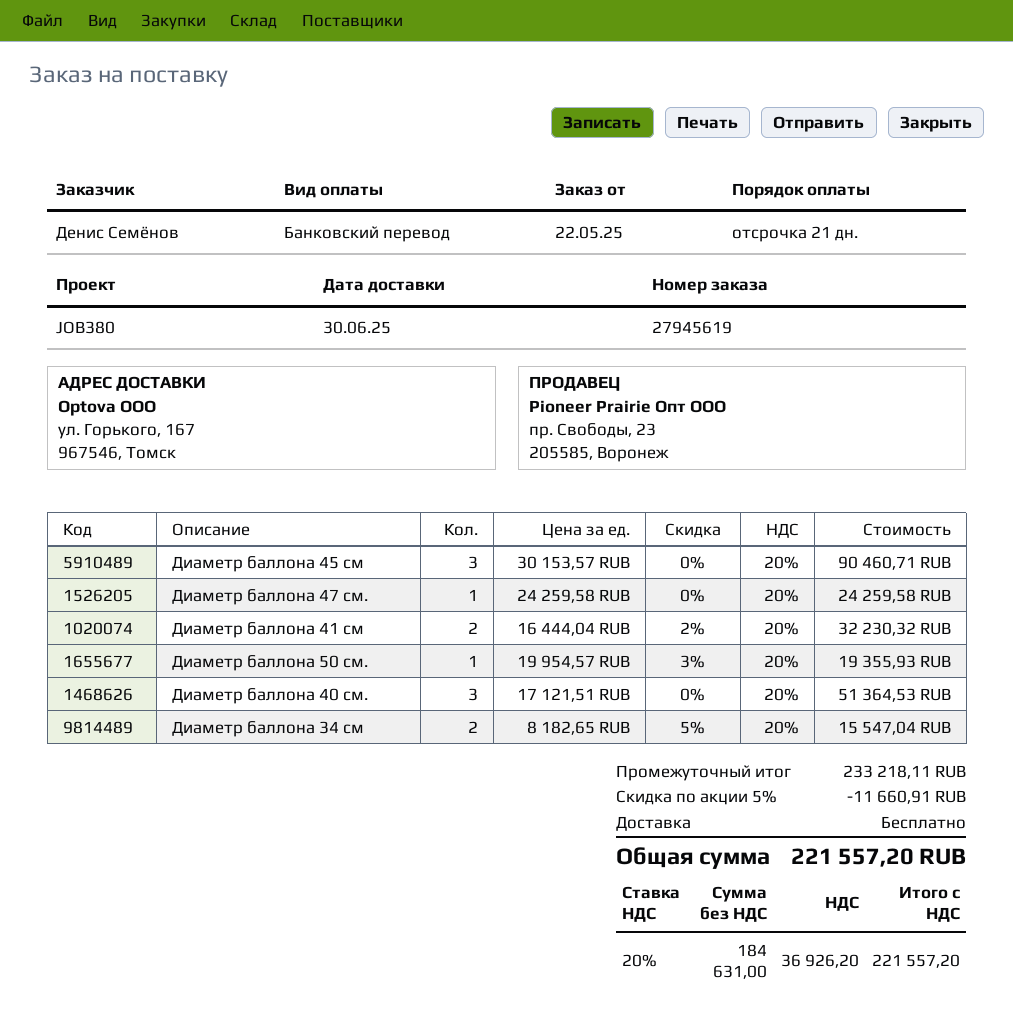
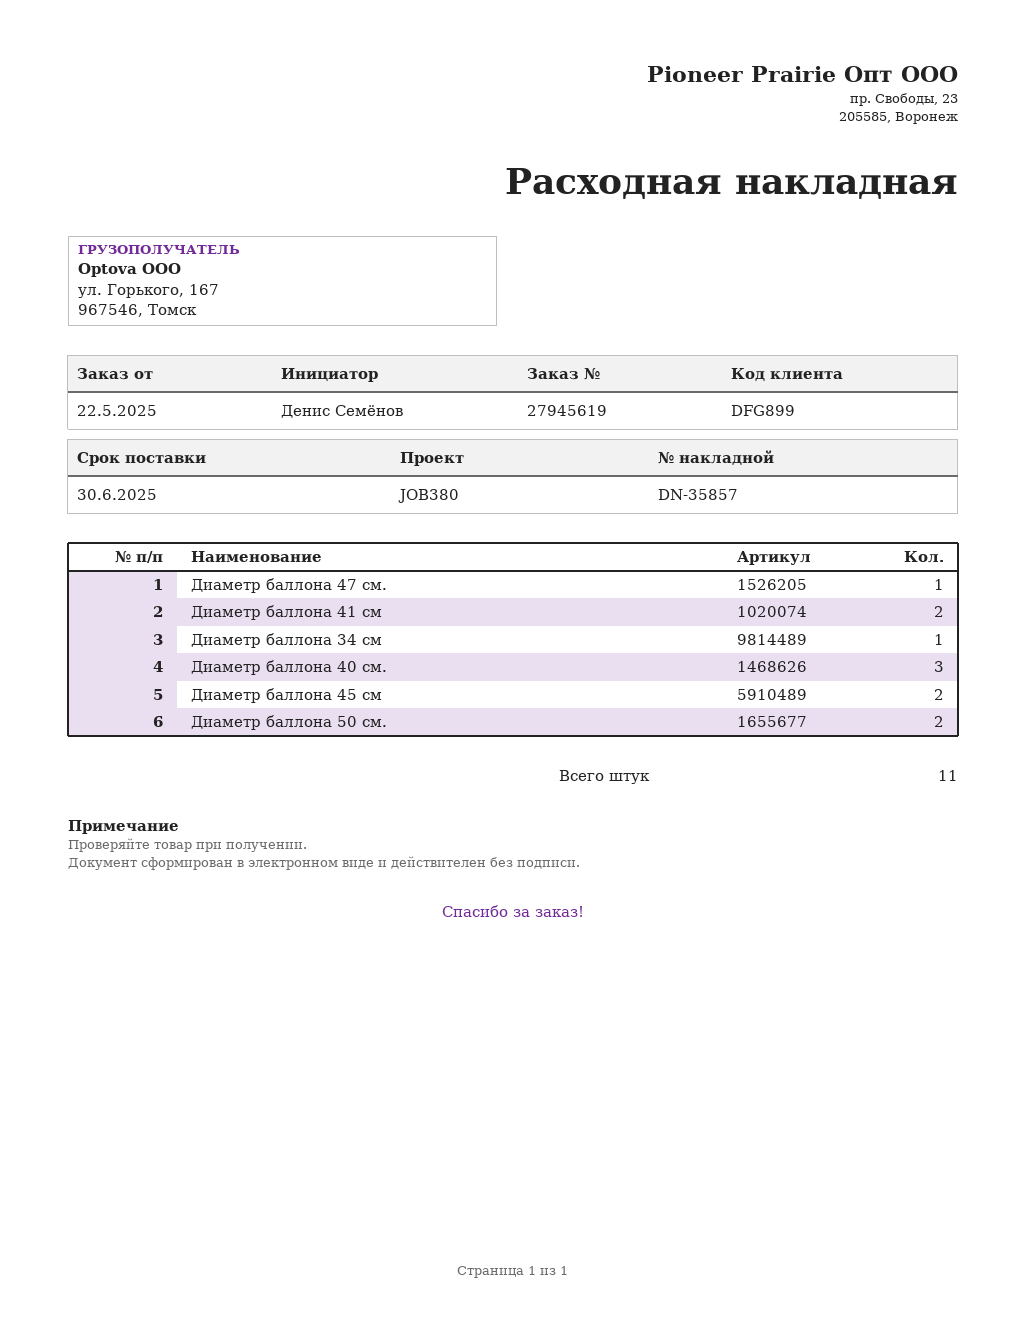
Диаметр баллона 45 см: 3 -> 2
Диаметр баллона 50 см.: 1 -> 2
Диаметр баллона 34 см: 2 -> 1

